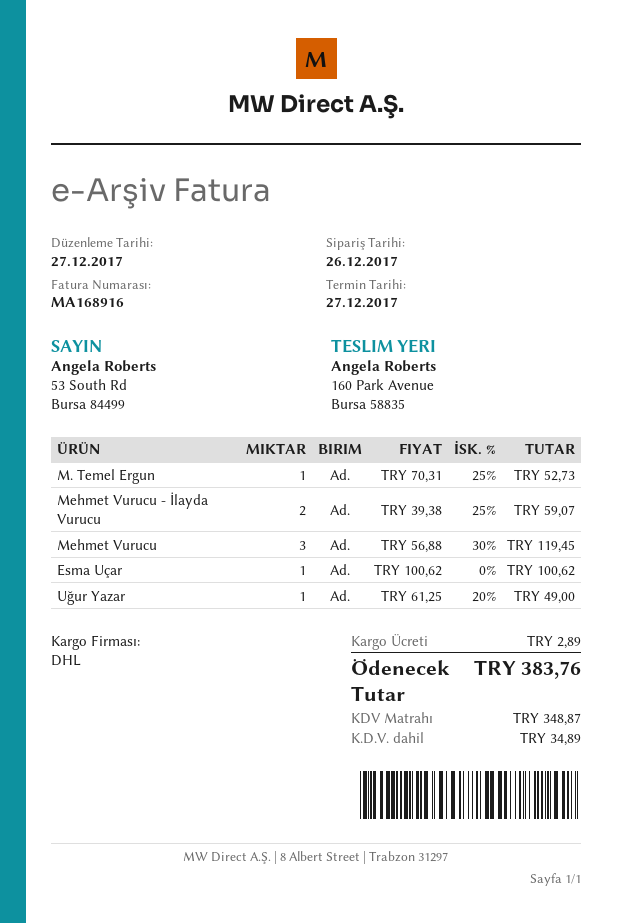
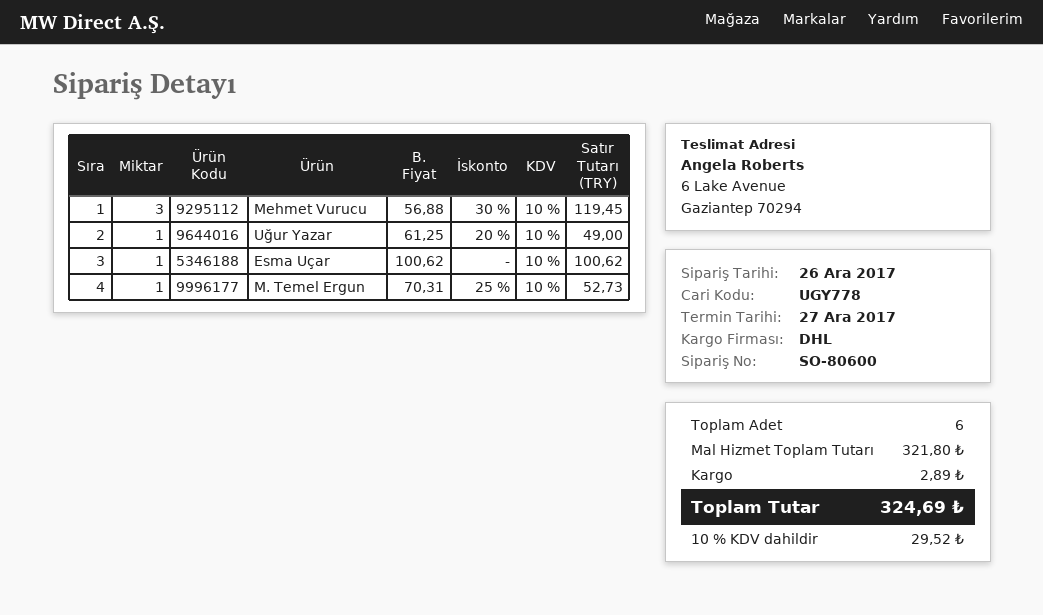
ship to: 160 Park Avenue, Bursa 58835 -> 6 Lake Avenue, Gaziantep 70294
Mehmet Vurucu - İlayda Vurucu: 2 x 39.38 - 25% = 59.07 -> none
tax: 34.89 -> 29.52
total: 383.76 -> 324.69

